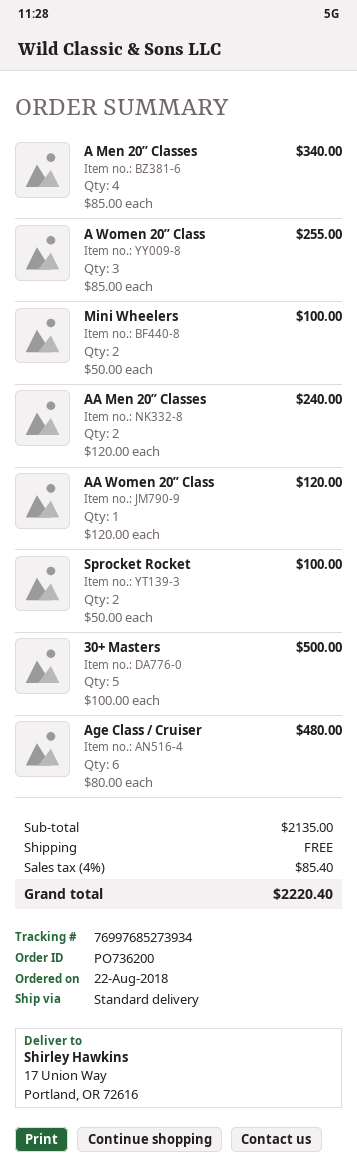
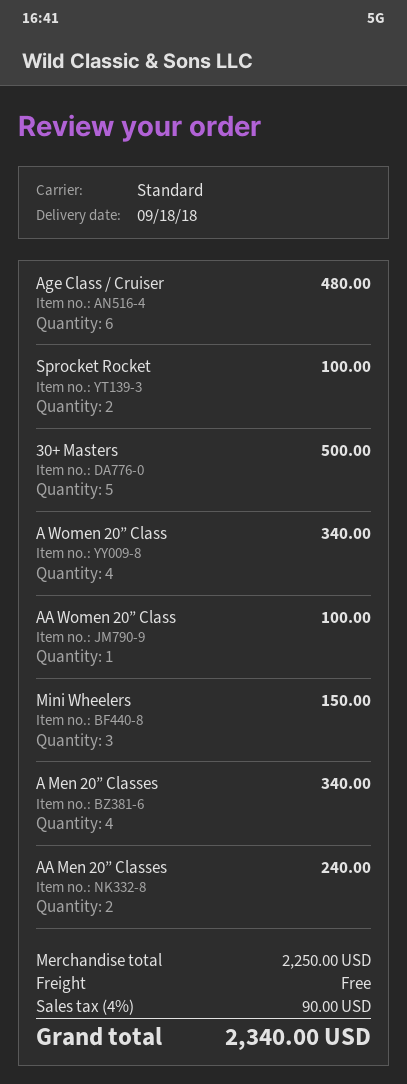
A Women 20” Class: 3 for 255.00 -> 4 for 340.00
Mini Wheelers: 2 for 100.00 -> 3 for 150.00
AA Women 20” Class: 1 for 120.00 -> 1 for 100.00
subtotal: 2135.00 -> 2250.00
tax: 4% = 85.40 -> 4% = 90.00
total: 2220.40 -> 2340.00

